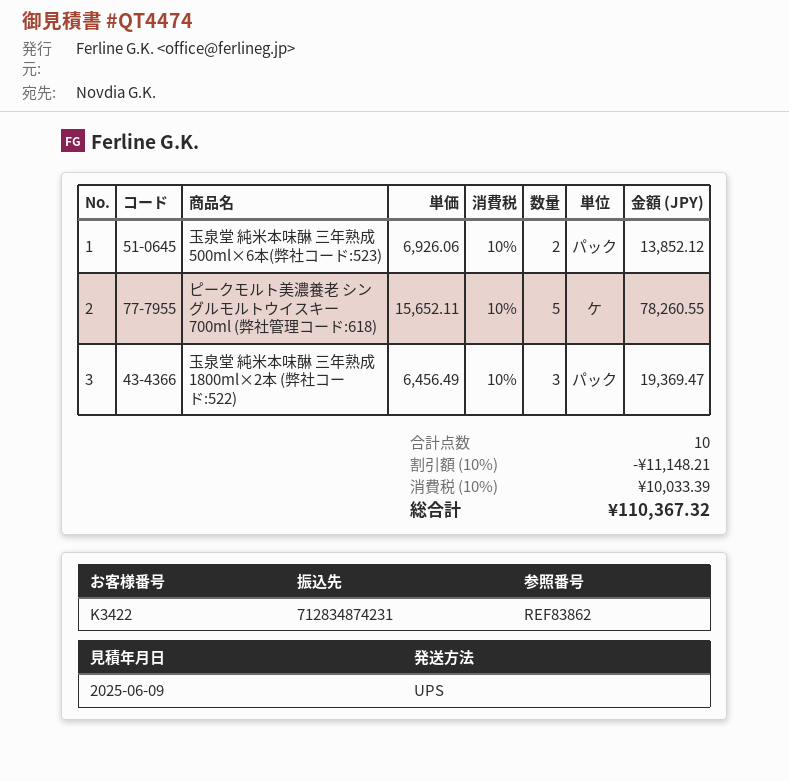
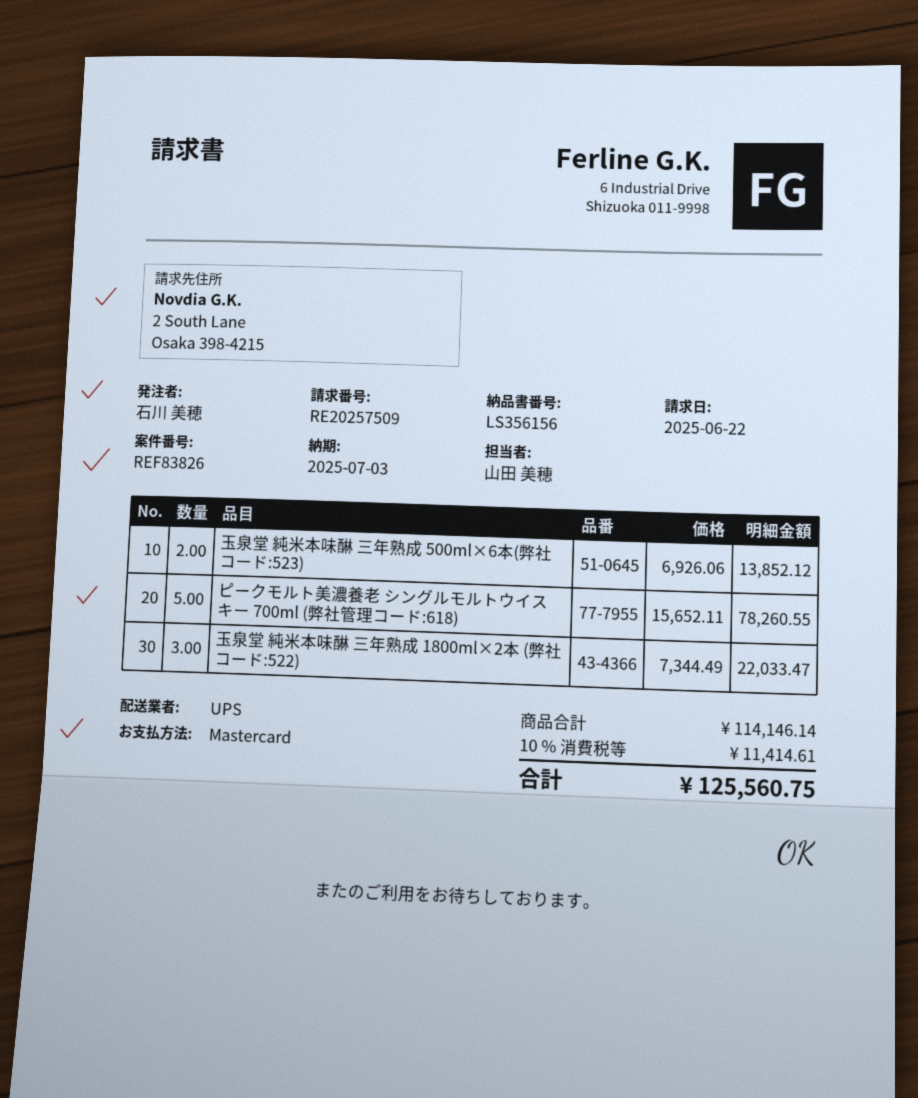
reference: REF83862 -> REF83826
玉泉堂 純米本味醂 三年熟成 1800ml×2本 (弊社コード:522): 3 x 6456.49 = 19369.47 -> 3 x 7344.49 = 22033.47
discount: 10% = 11148.21 -> none
tax: 10% = 10033.39 -> 10% = 11414.61
total: 110367.32 -> 125560.75

